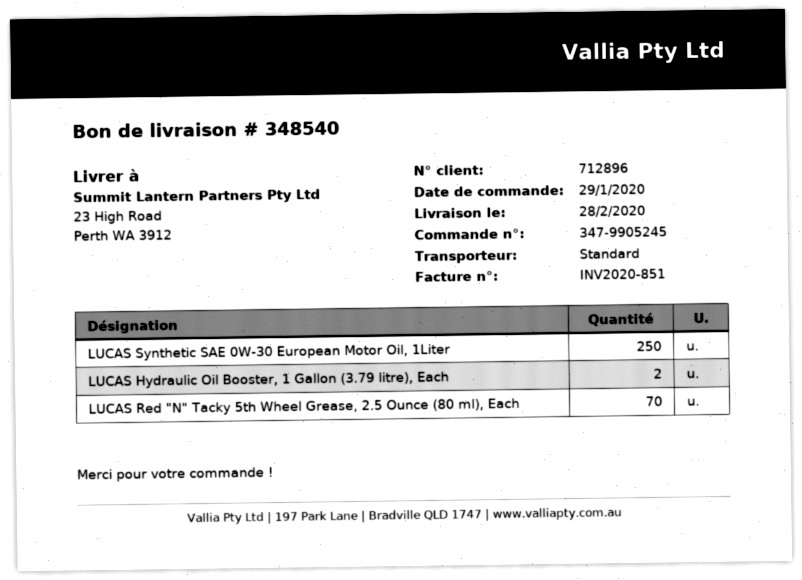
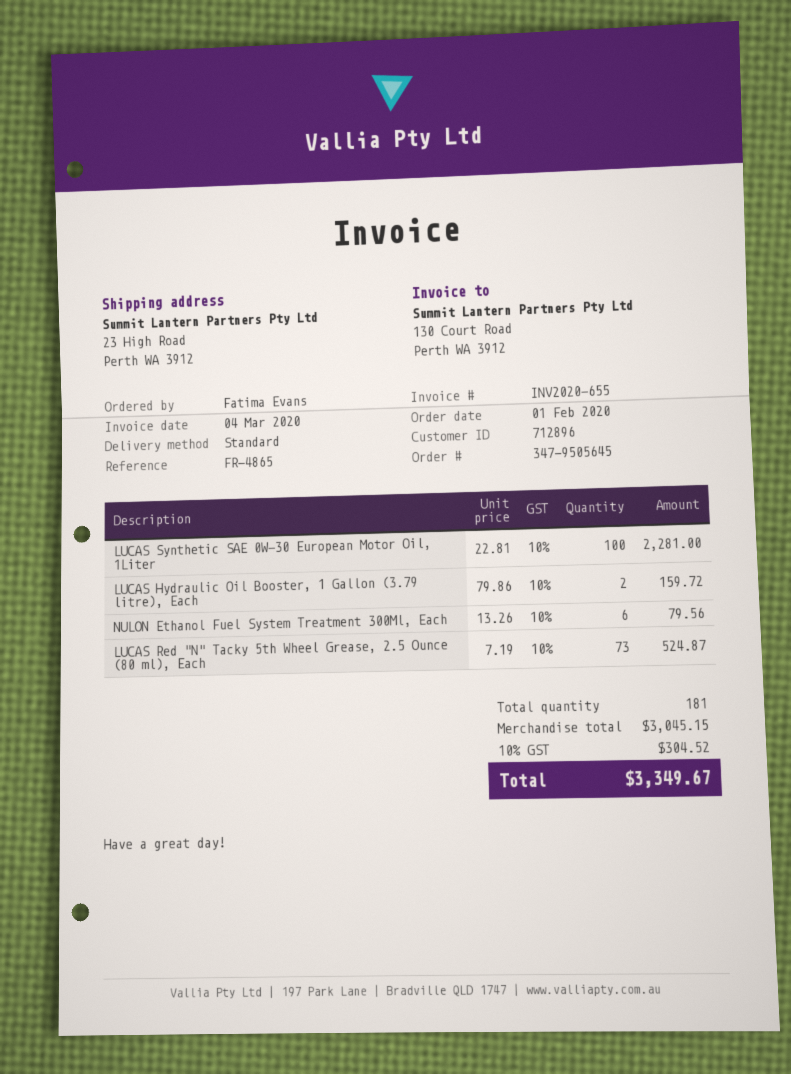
order number: 347-9905245 -> 347-9505645
order date: 2020-01-29 -> 2020-02-01
invoice number: INV2020-851 -> INV2020-655
LUCAS Synthetic SAE 0W-30 European Motor Oil, 1Liter: 250 -> 100
LUCAS Red "N" Tacky 5th Wheel Grease, 2.5 Ounce (80 ml), Each: 70 -> 73
NULON Ethanol Fuel System Treatment 300Ml, Each: none -> 6

